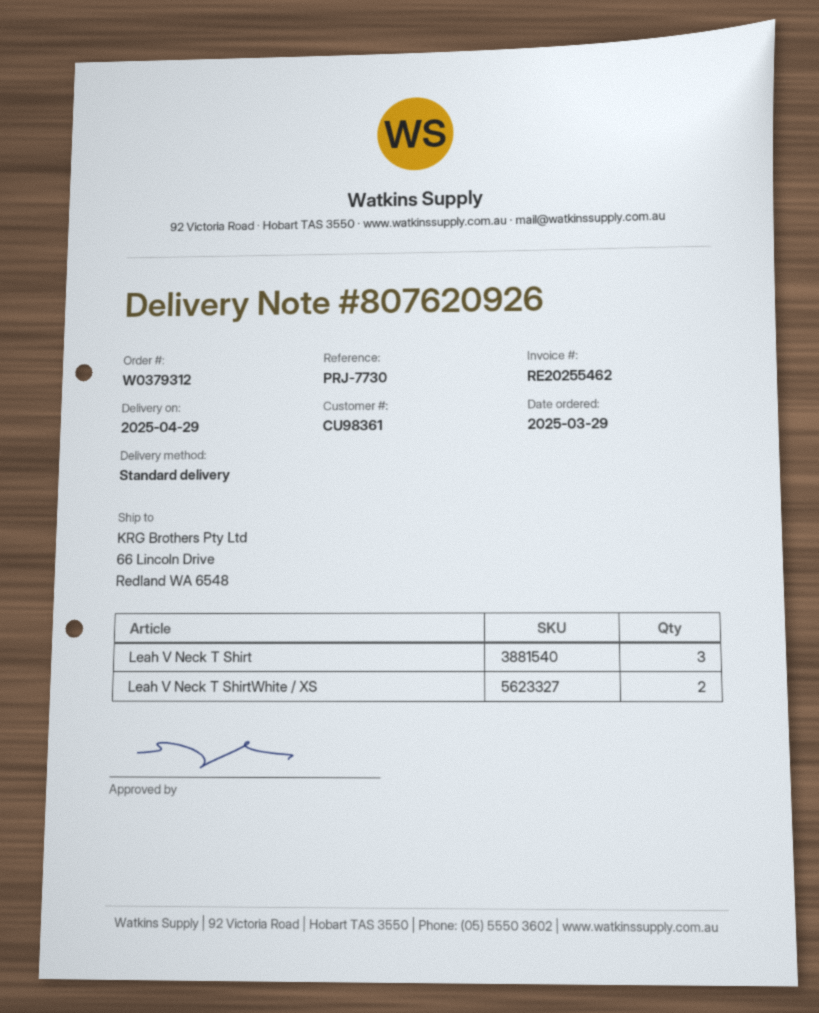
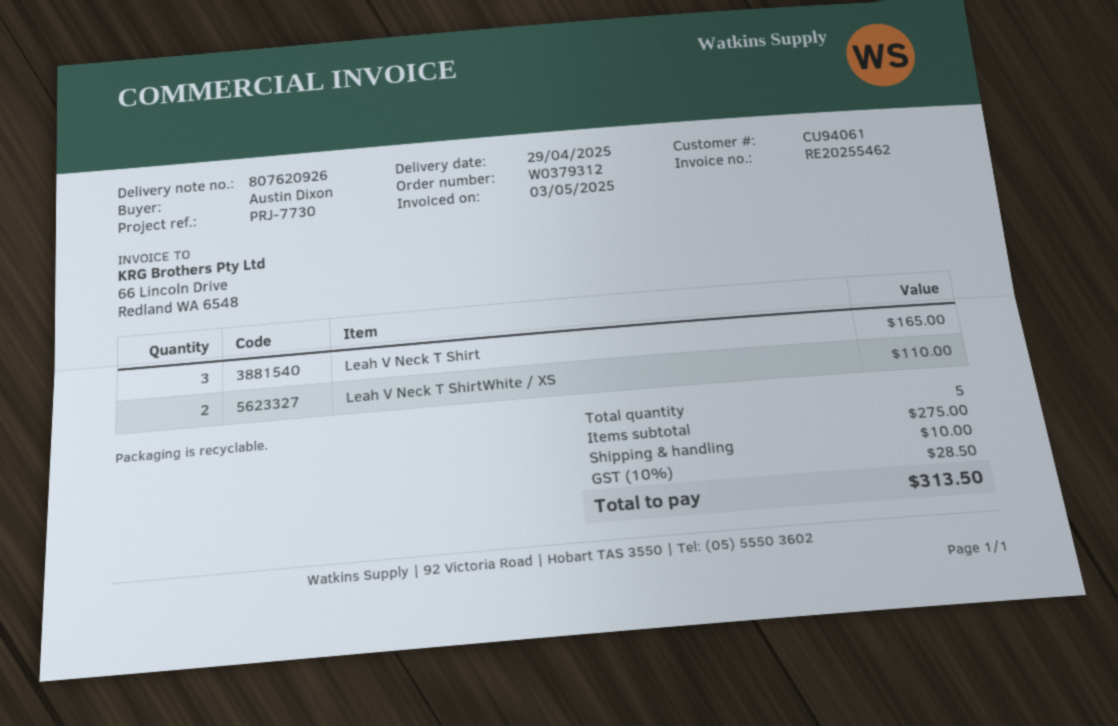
customer number: CU98361 -> CU94061

